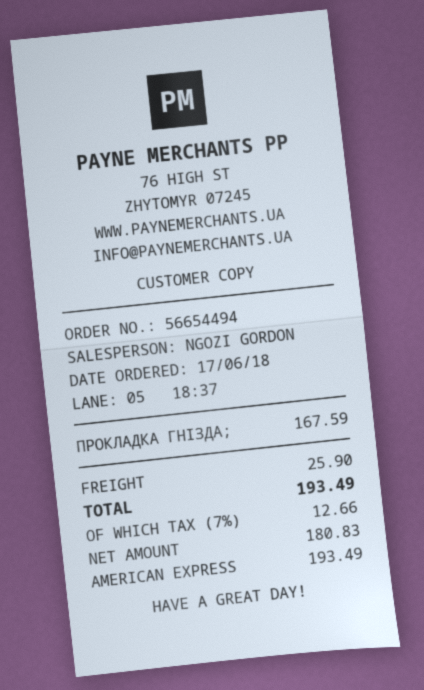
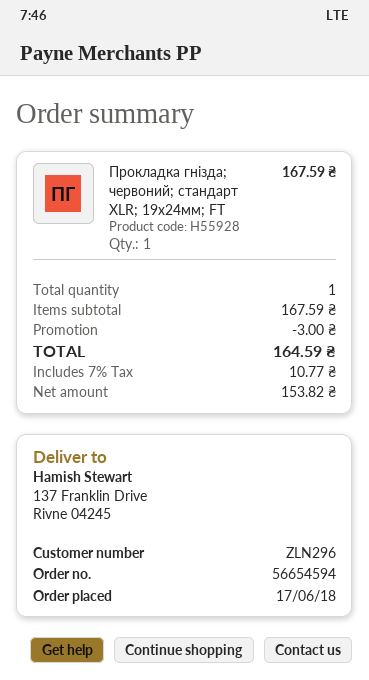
order number: 56654494 -> 56654594
discount: none -> 3.00
shipping: 25.90 -> none
net: 180.83 -> 153.82
tax: 7% = 12.66 -> 7% = 10.77
total: 193.49 -> 164.59

